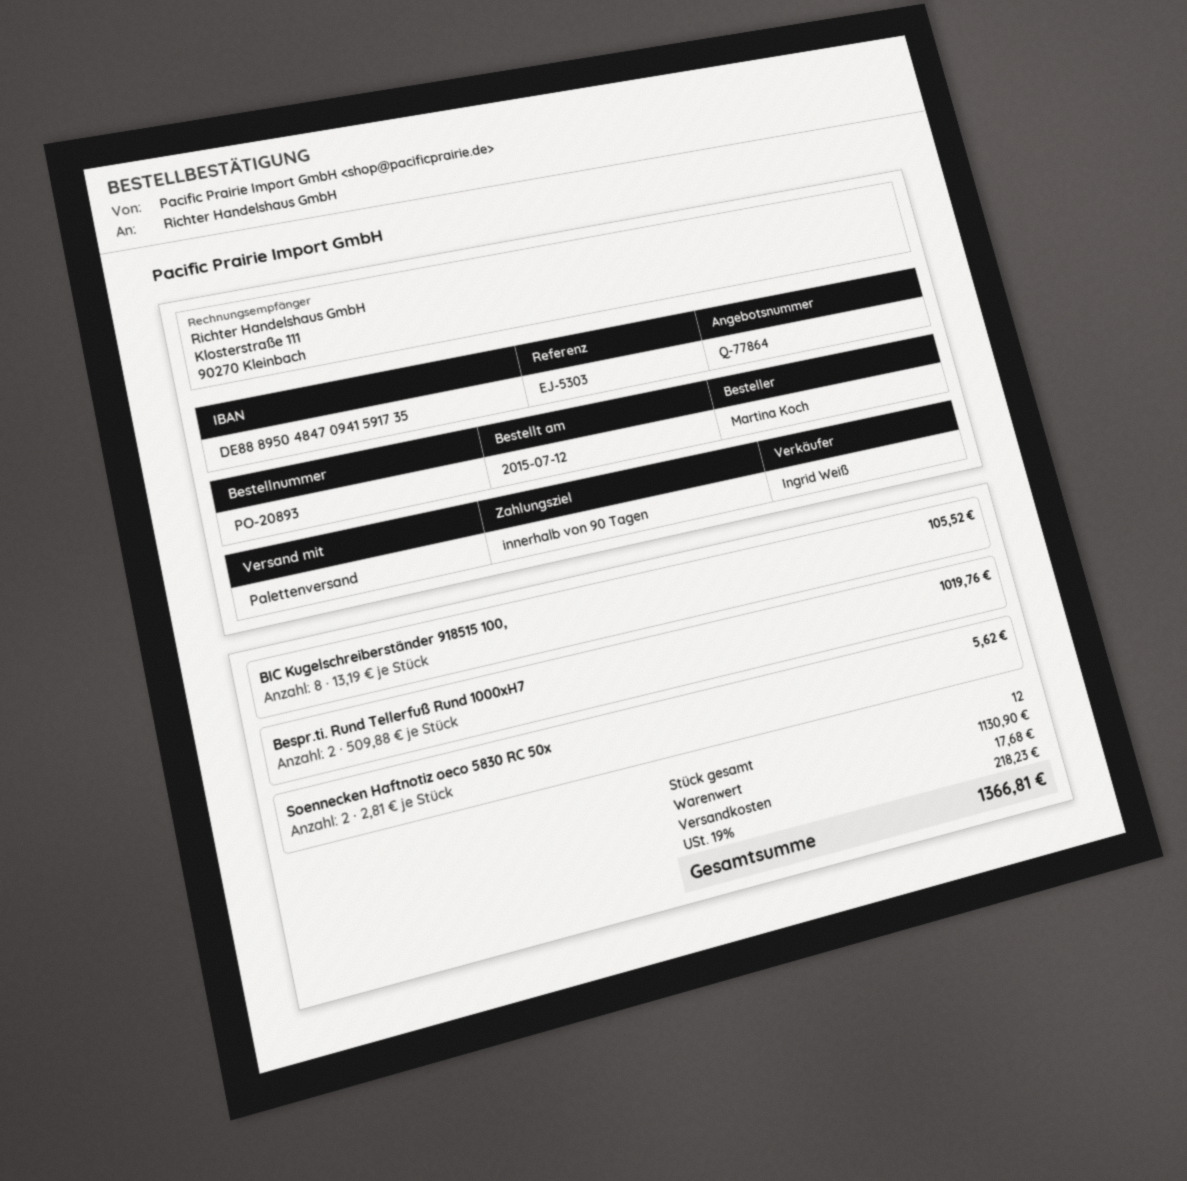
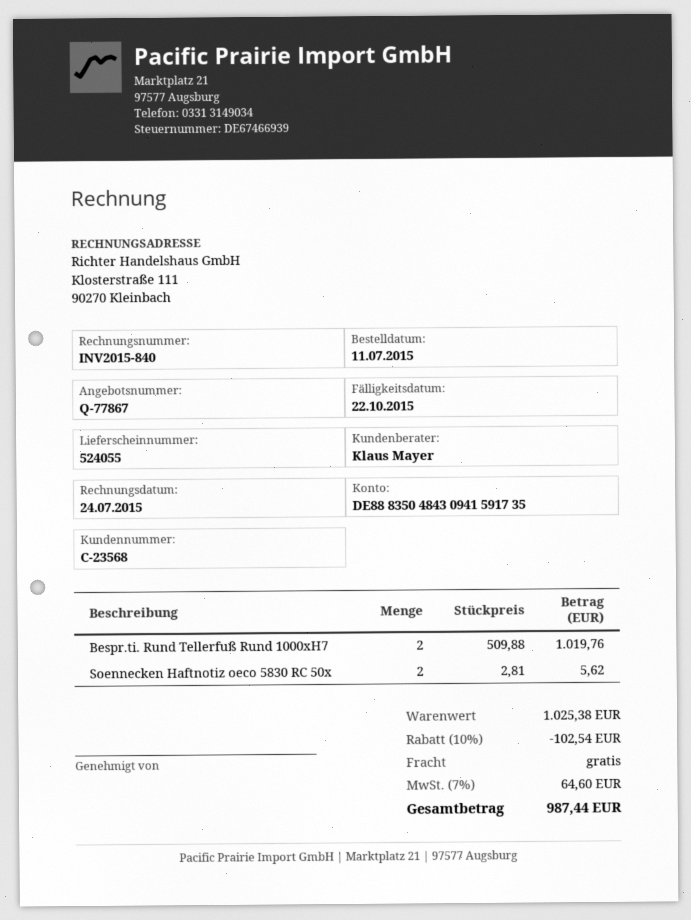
quote number: Q-77864 -> Q-77867
order date: 2015-07-12 -> 2015-07-11
sales rep: Ingrid Weiß -> Klaus Mayer
bank account: DE88895048470941591735 -> DE88835048430941591735
BIC Kugelschreiberständer 918515 100,: 8 x 13.19 = 105.52 -> none
subtotal: 1130.90 -> 1025.38
discount: none -> 10% = 102.54
shipping: 17.68 -> 0.00
tax: 19% = 218.23 -> 7% = 64.60
total: 1366.81 -> 987.44

